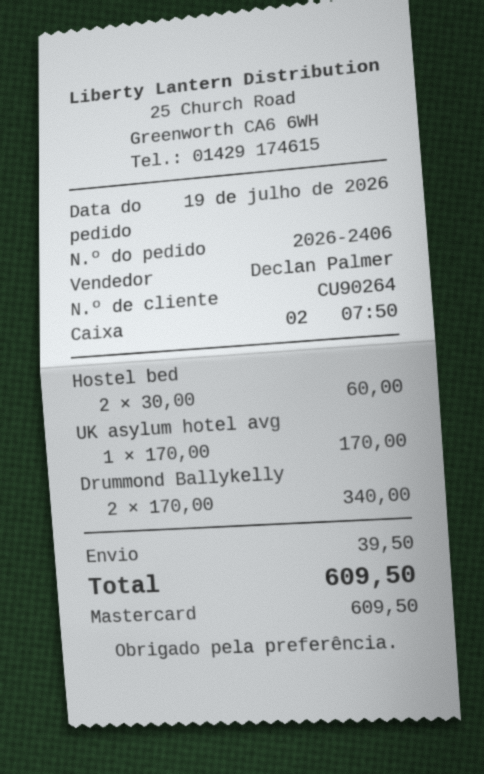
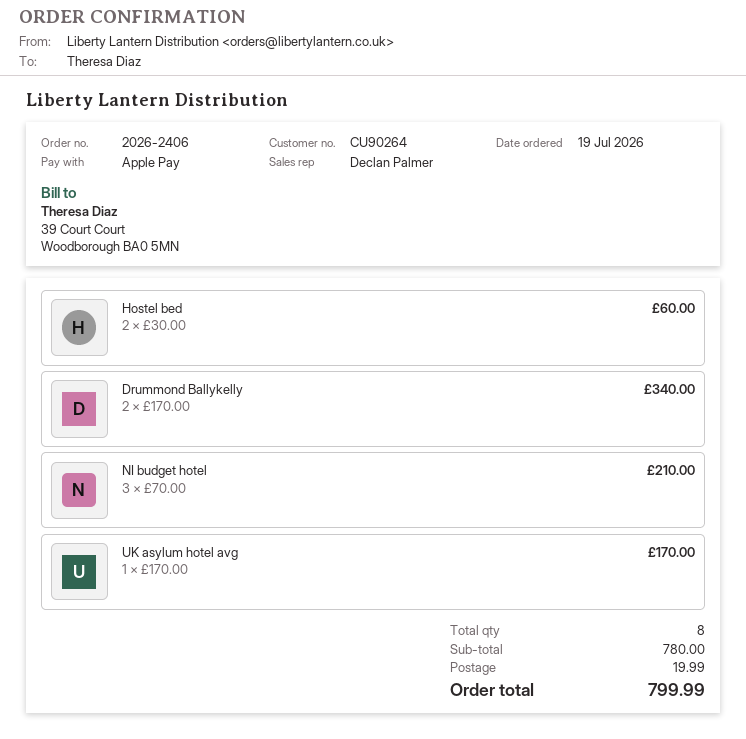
payment method: Mastercard -> Apple Pay
NI budget hotel: none -> 3 x 70.00 = 210.00
shipping: 39.50 -> 19.99
total: 609.50 -> 799.99

